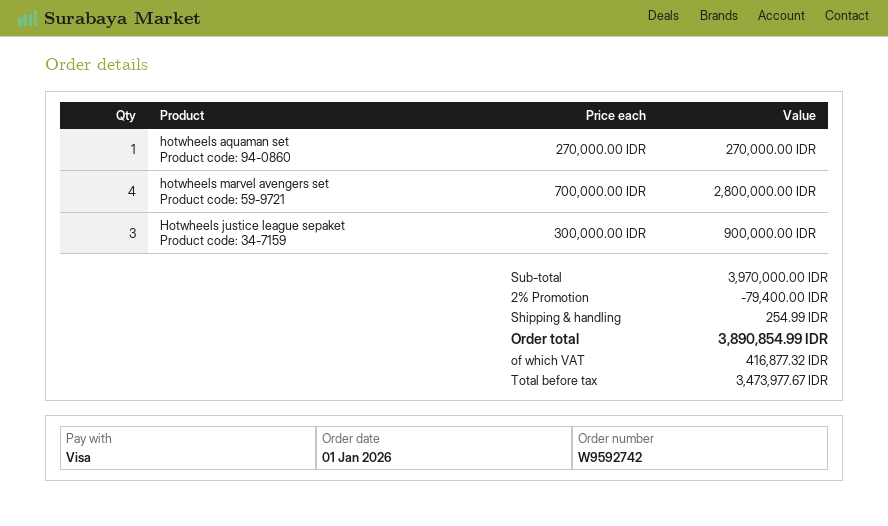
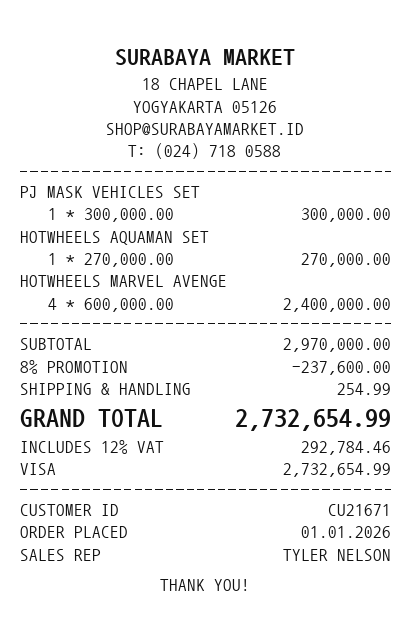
hotwheels marvel avengers set: 4 x 700000.00 = 2800000.00 -> 4 x 600000.00 = 2400000.00
Hotwheels justice league sepaket: 3 x 300000.00 = 900000.00 -> none
PJ MASK VEHICLES SET: none -> 1 x 300000.00 = 300000.00
subtotal: 3970000.00 -> 2970000.00
discount: 2% = 79400.00 -> 8% = 237600.00
tax: 416877.32 -> 292784.46
total: 3890854.99 -> 2732654.99

